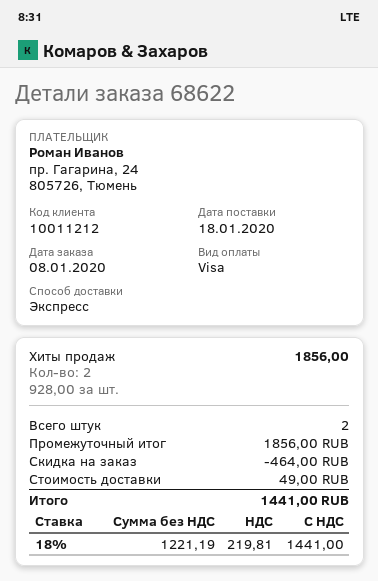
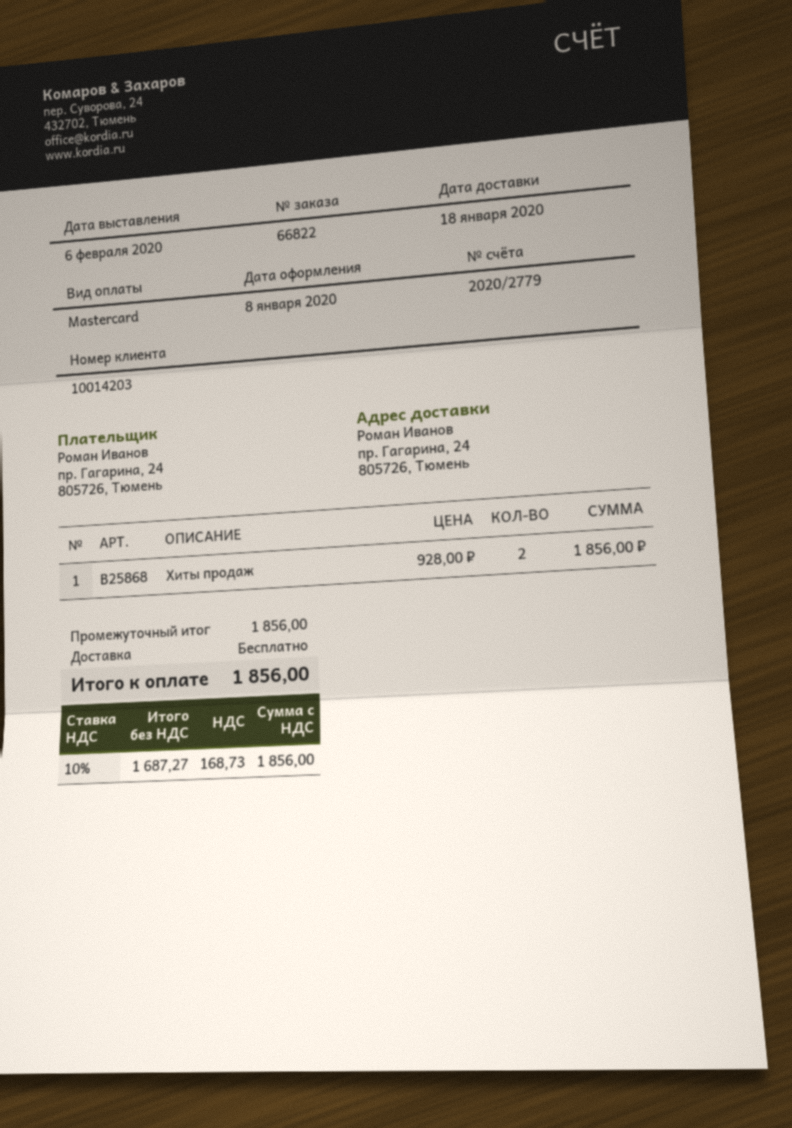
order number: 68622 -> 66822
customer number: 10011212 -> 10014203
payment method: Visa -> Mastercard
discount: 464.00 -> none
shipping: 49.00 -> 0.00
net: 1221.19 -> 1687.27
tax: 18% = 219.81 -> 10% = 168.73
total: 1441.00 -> 1856.00

